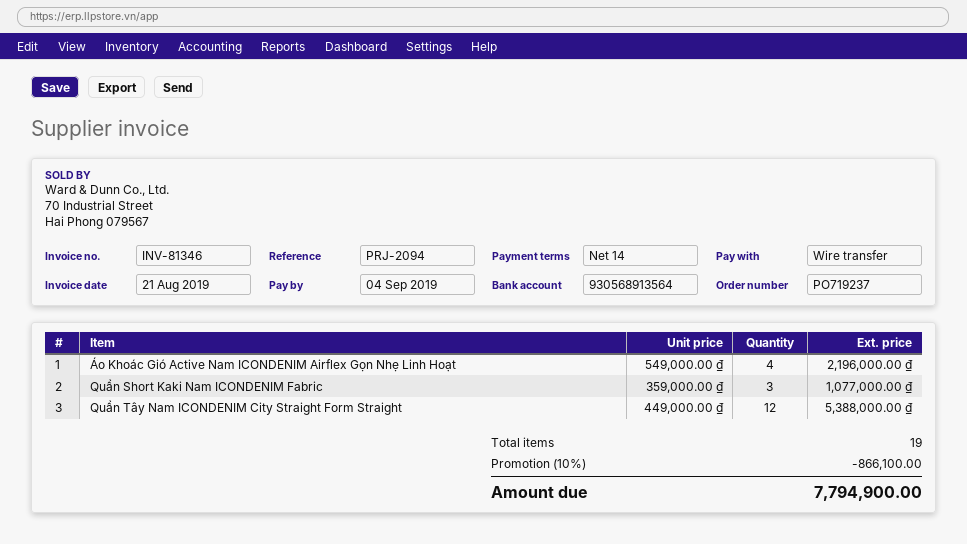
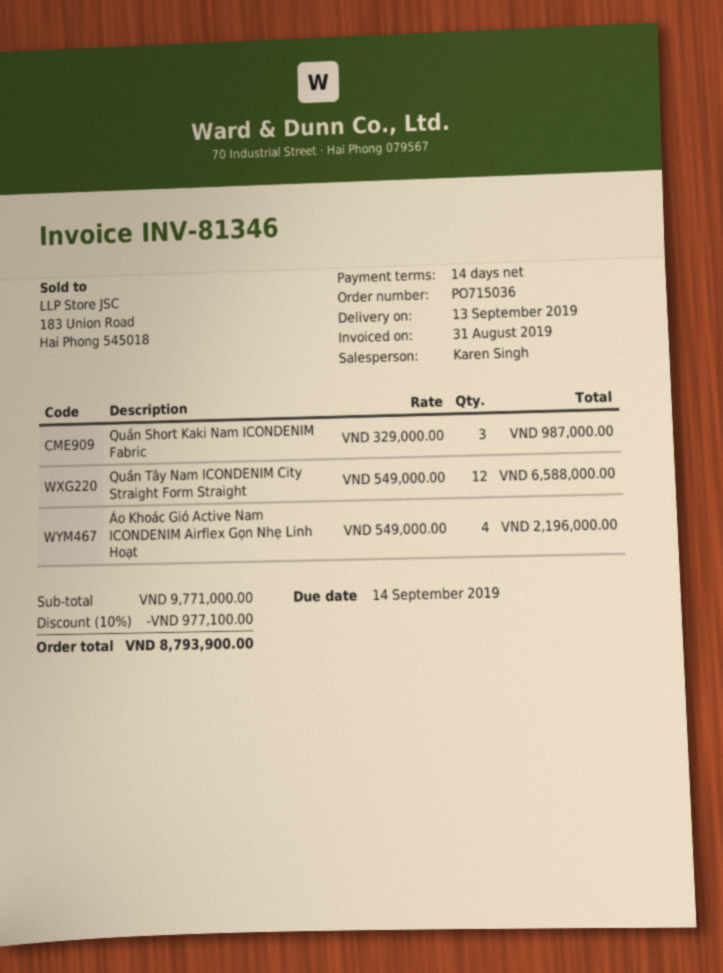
order number: PO719237 -> PO715036
invoice date: 2019-08-21 -> 2019-08-31
due date: 2019-09-04 -> 2019-09-14
Quần Short Kaki Nam ICONDENIM Fabric: 3 x 359000.00 = 1077000.00 -> 3 x 329000.00 = 987000.00
Quần Tây Nam ICONDENIM City Straight Form Straight: 12 x 449000.00 = 5388000.00 -> 12 x 549000.00 = 6588000.00
discount: 10% = 866100.00 -> 10% = 977100.00
total: 7794900.00 -> 8793900.00

